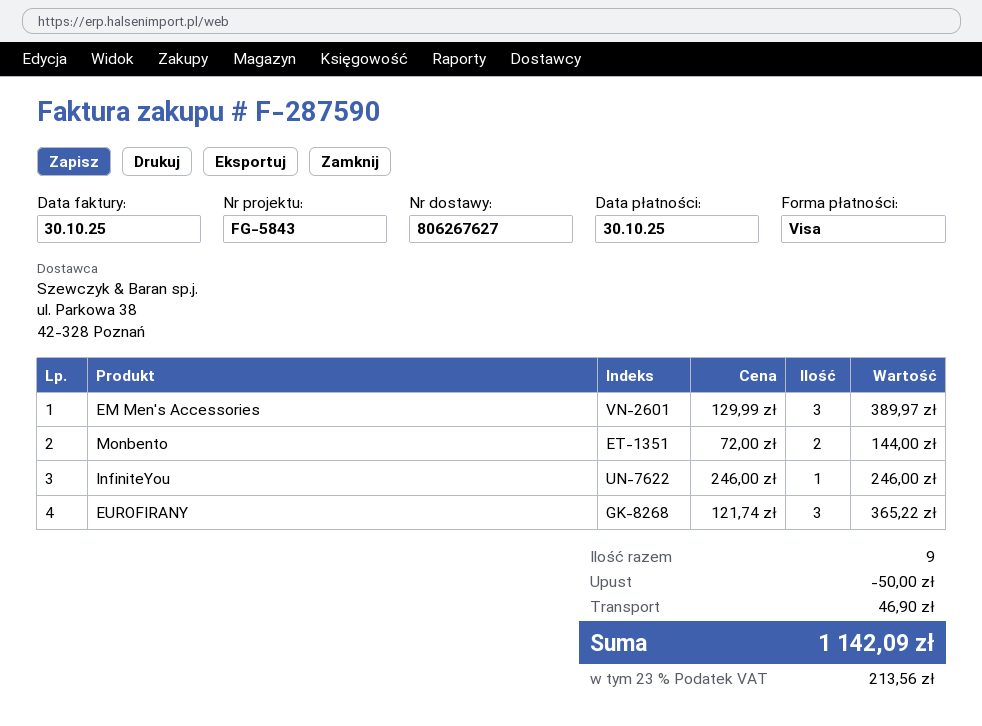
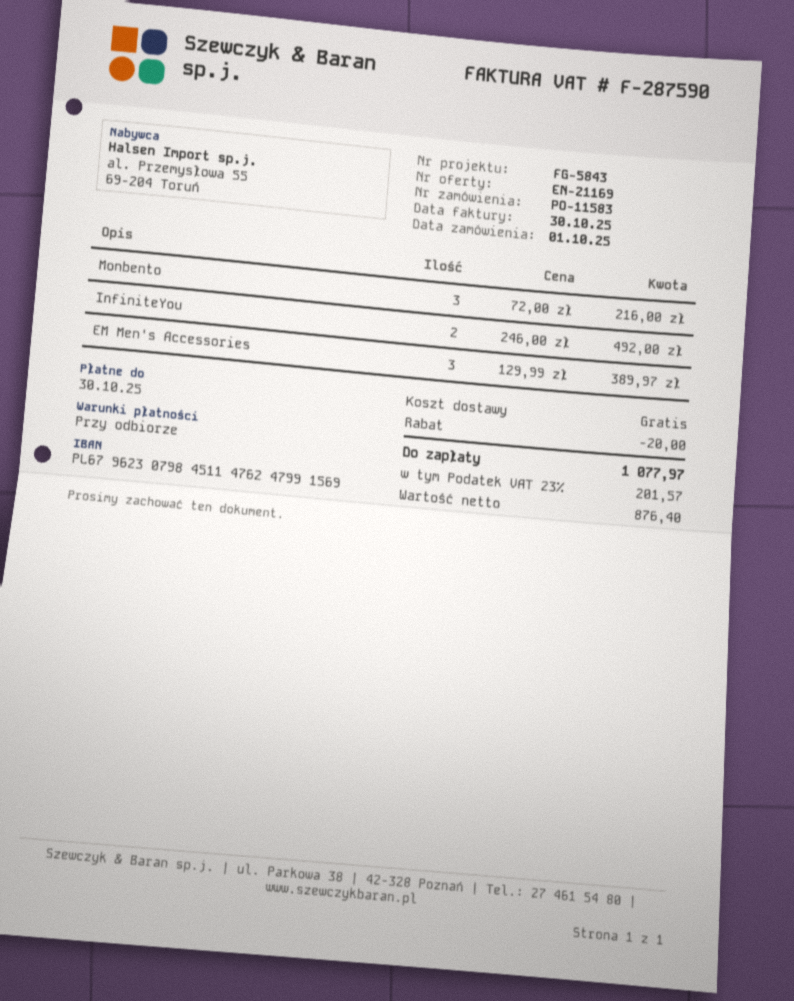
Monbento: 2 x 72.00 = 144.00 -> 3 x 72.00 = 216.00
InfiniteYou: 1 x 246.00 = 246.00 -> 2 x 246.00 = 492.00
EUROFIRANY: 3 x 121.74 = 365.22 -> none
discount: 50.00 -> 20.00
shipping: 46.90 -> 0.00
tax: 23% = 213.56 -> 23% = 201.57
total: 1142.09 -> 1077.97

